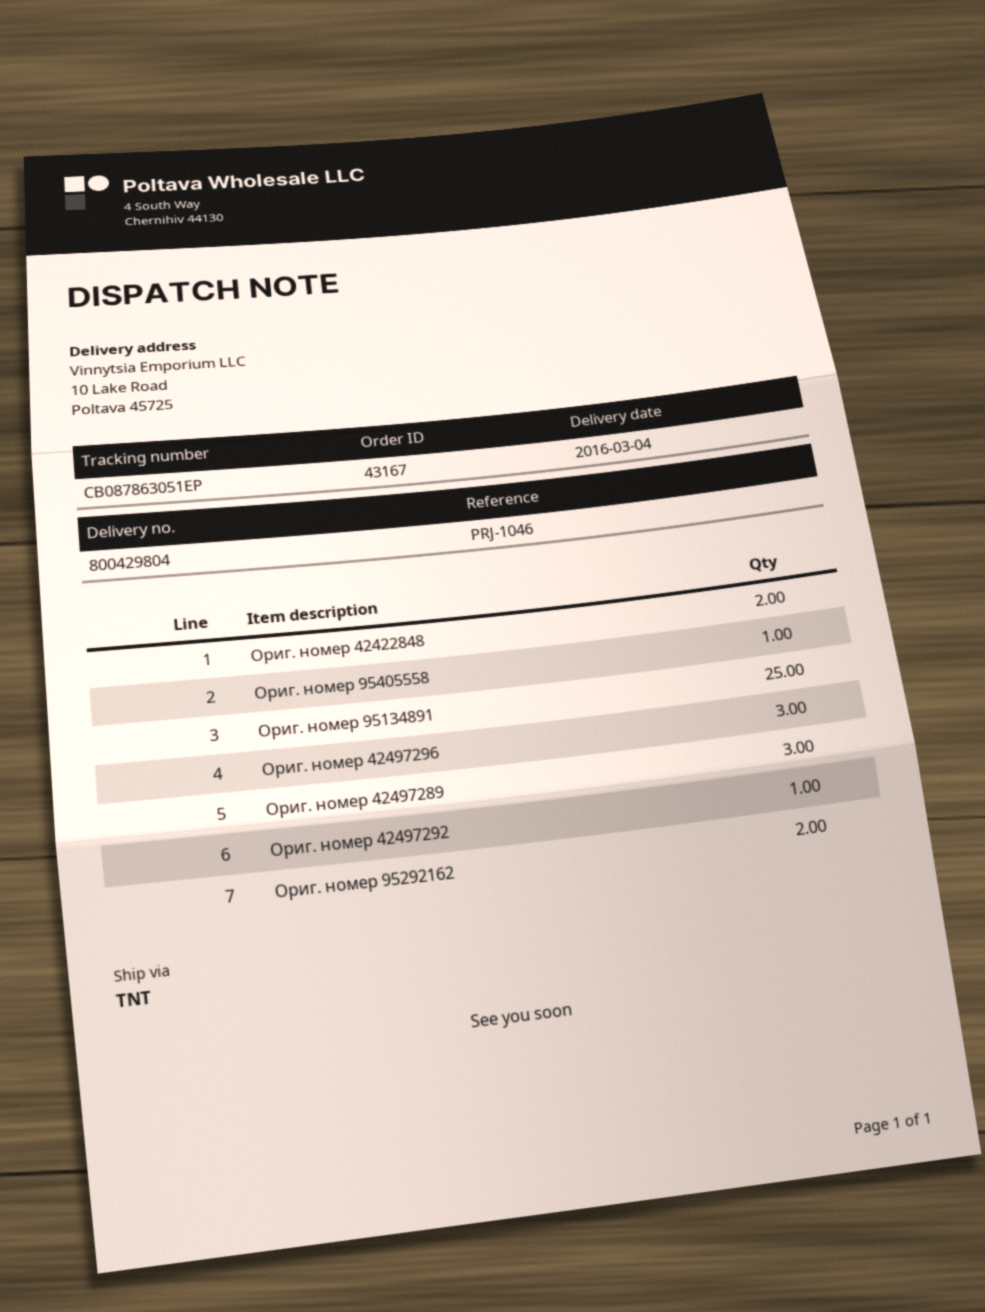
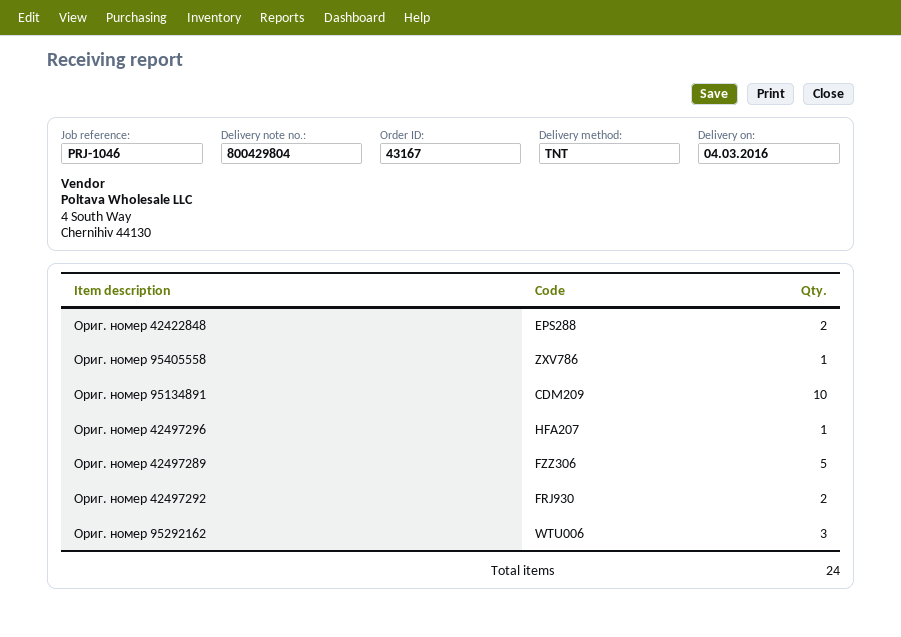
Ориг. номер 95134891: 25 -> 10
Ориг. номер 42497296: 3 -> 1
Ориг. номер 42497289: 3 -> 5
Ориг. номер 42497292: 1 -> 2
Ориг. номер 95292162: 2 -> 3

